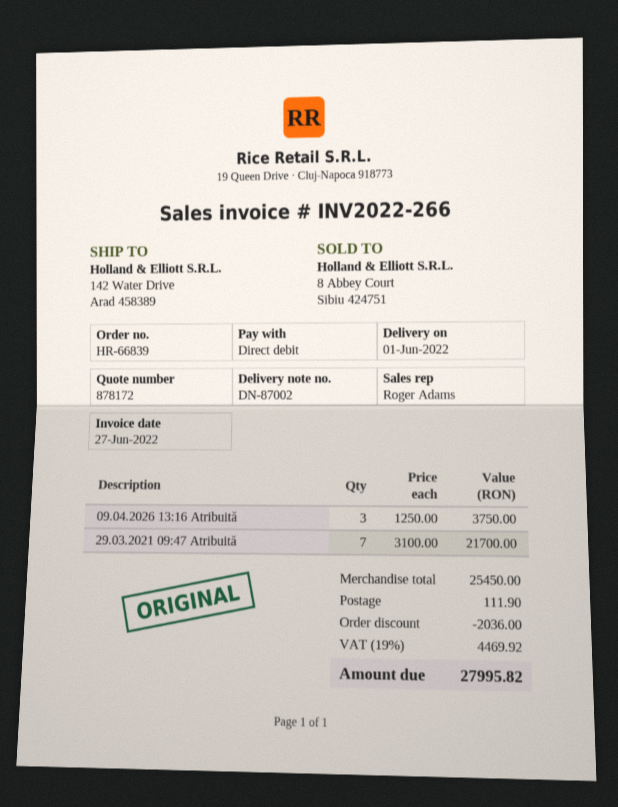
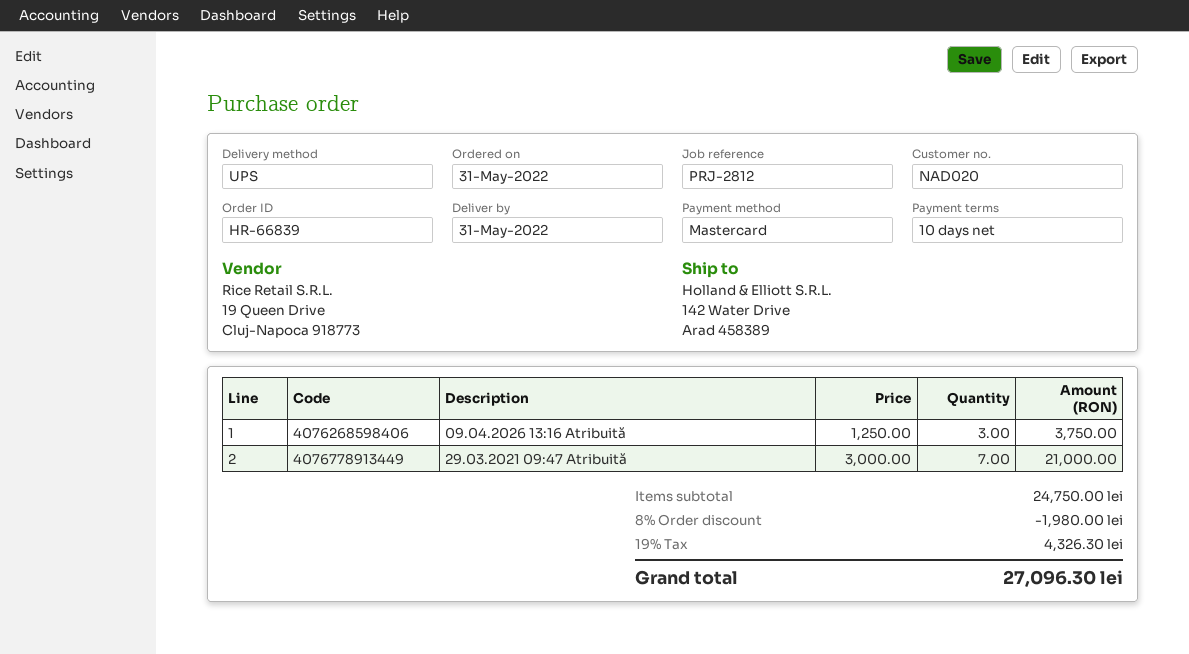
delivery date: 2022-06-01 -> 2022-05-31
payment method: direct debit -> Mastercard
29.03.2021 09:47 Atribuită: 7 x 3100.00 = 21700.00 -> 7 x 3000.00 = 21000.00
subtotal: 25450.00 -> 24750.00
discount: 2036.00 -> 1980.00
shipping: 111.90 -> none
tax: 19% = 4469.92 -> 19% = 4326.30
total: 27995.82 -> 27096.30

